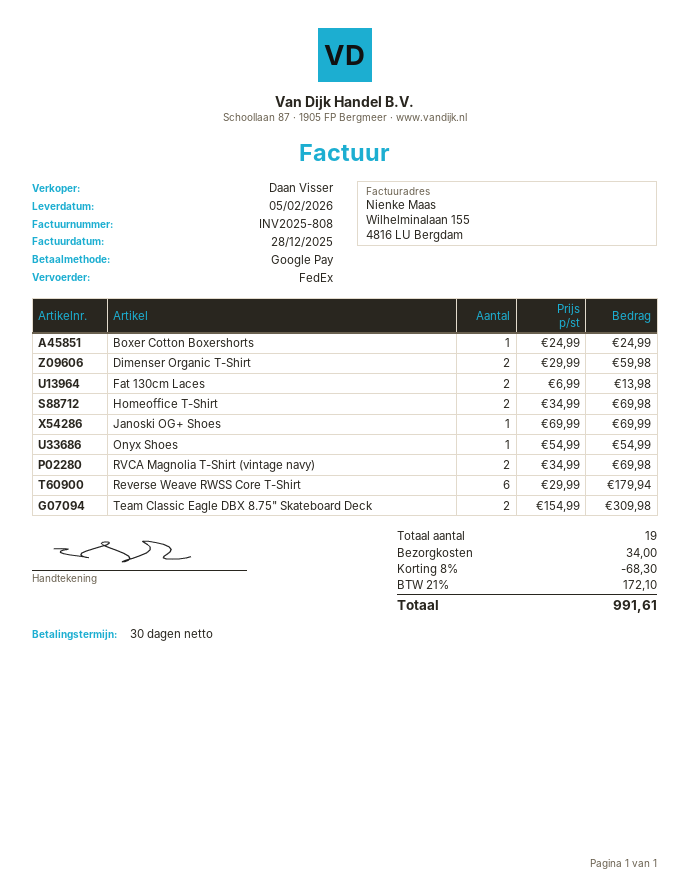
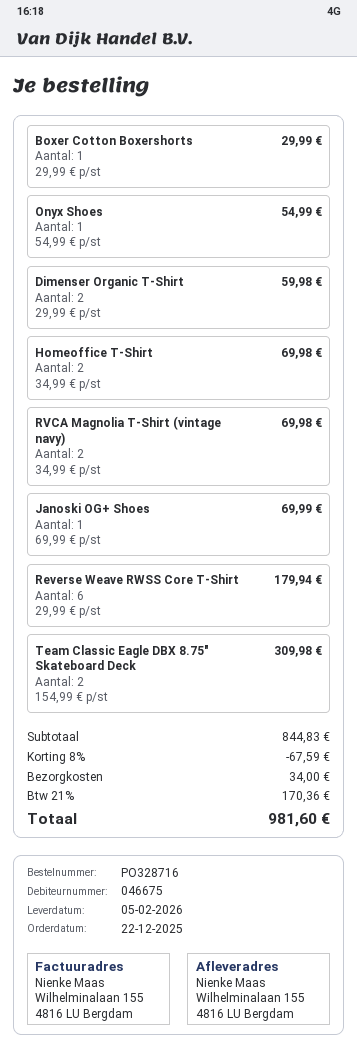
Boxer Cotton Boxershorts: 1 x 24.99 = 24.99 -> 1 x 29.99 = 29.99
Fat 130cm Laces: 2 x 6.99 = 13.98 -> none
discount: 8% = 68.30 -> 8% = 67.59
tax: 21% = 172.10 -> 21% = 170.36
total: 991.61 -> 981.60

